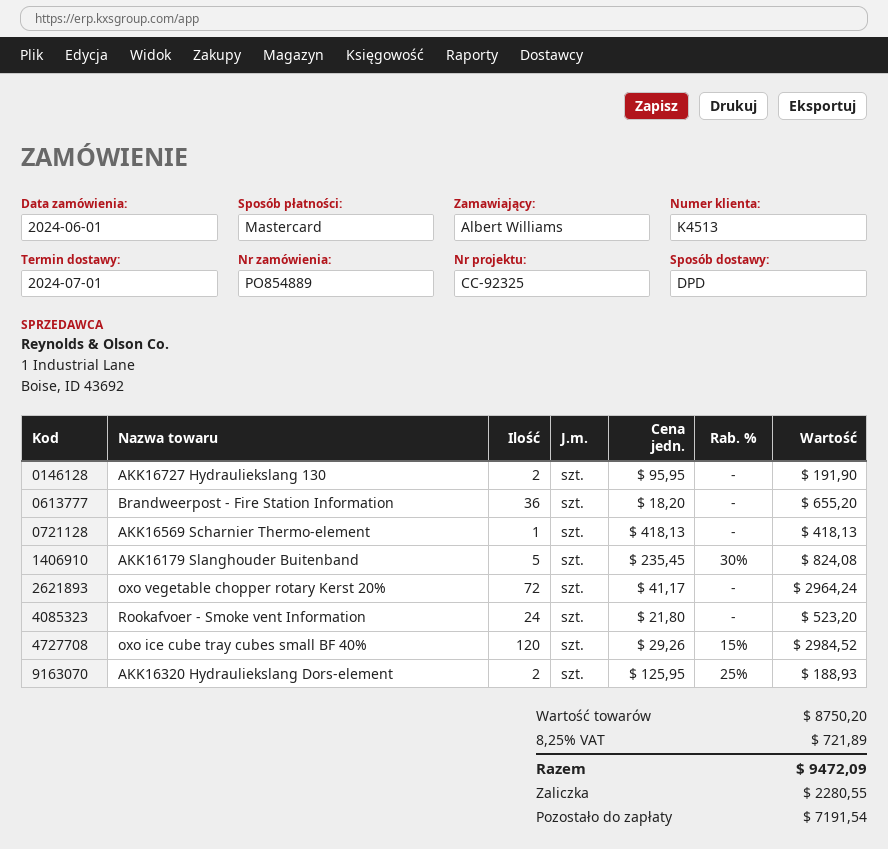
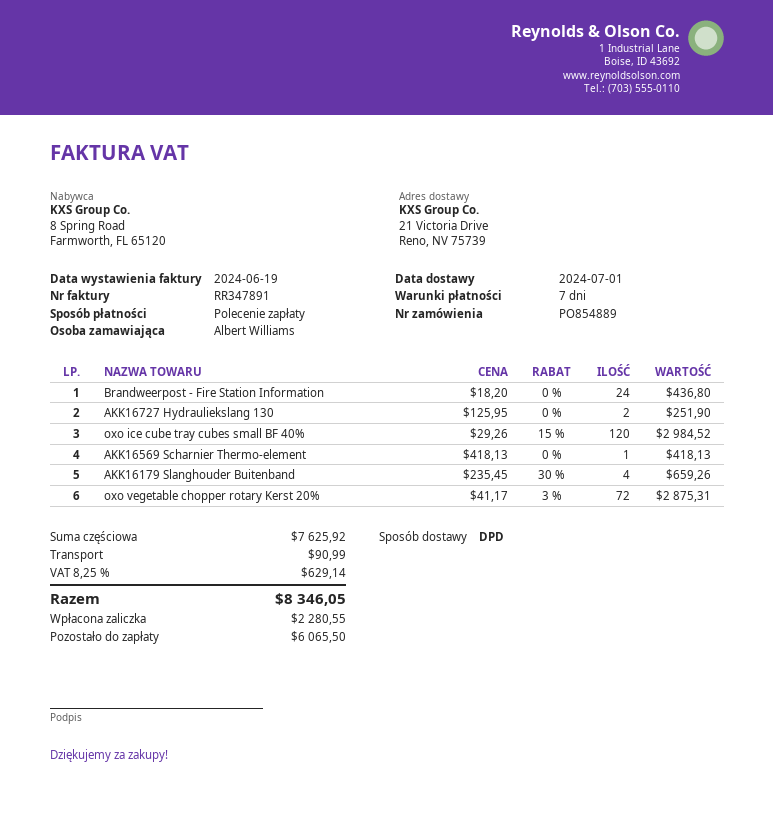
payment method: Mastercard -> direct debit
AKK16727 Hydrauliekslang 130: 2 x 95.95 = 191.90 -> 2 x 125.95 = 251.90
Brandweerpost - Fire Station Information: 36 x 18.20 = 655.20 -> 24 x 18.20 = 436.80
AKK16179 Slanghouder Buitenband: 5 x 235.45 - 30% = 824.08 -> 4 x 235.45 - 30% = 659.26
oxo vegetable chopper rotary Kerst 20%: 72 x 41.17 = 2964.24 -> 72 x 41.17 - 3% = 2875.31
Rookafvoer - Smoke vent Information: 24 x 21.80 = 523.20 -> none
AKK16320 Hydrauliekslang Dors-element: 2 x 125.95 - 25% = 188.93 -> none
subtotal: 8750.20 -> 7625.92
shipping: none -> 90.99
tax: 8.25% = 721.89 -> 8.25% = 629.14
total: 9472.09 -> 8346.05
balance: 7191.54 -> 6065.50

